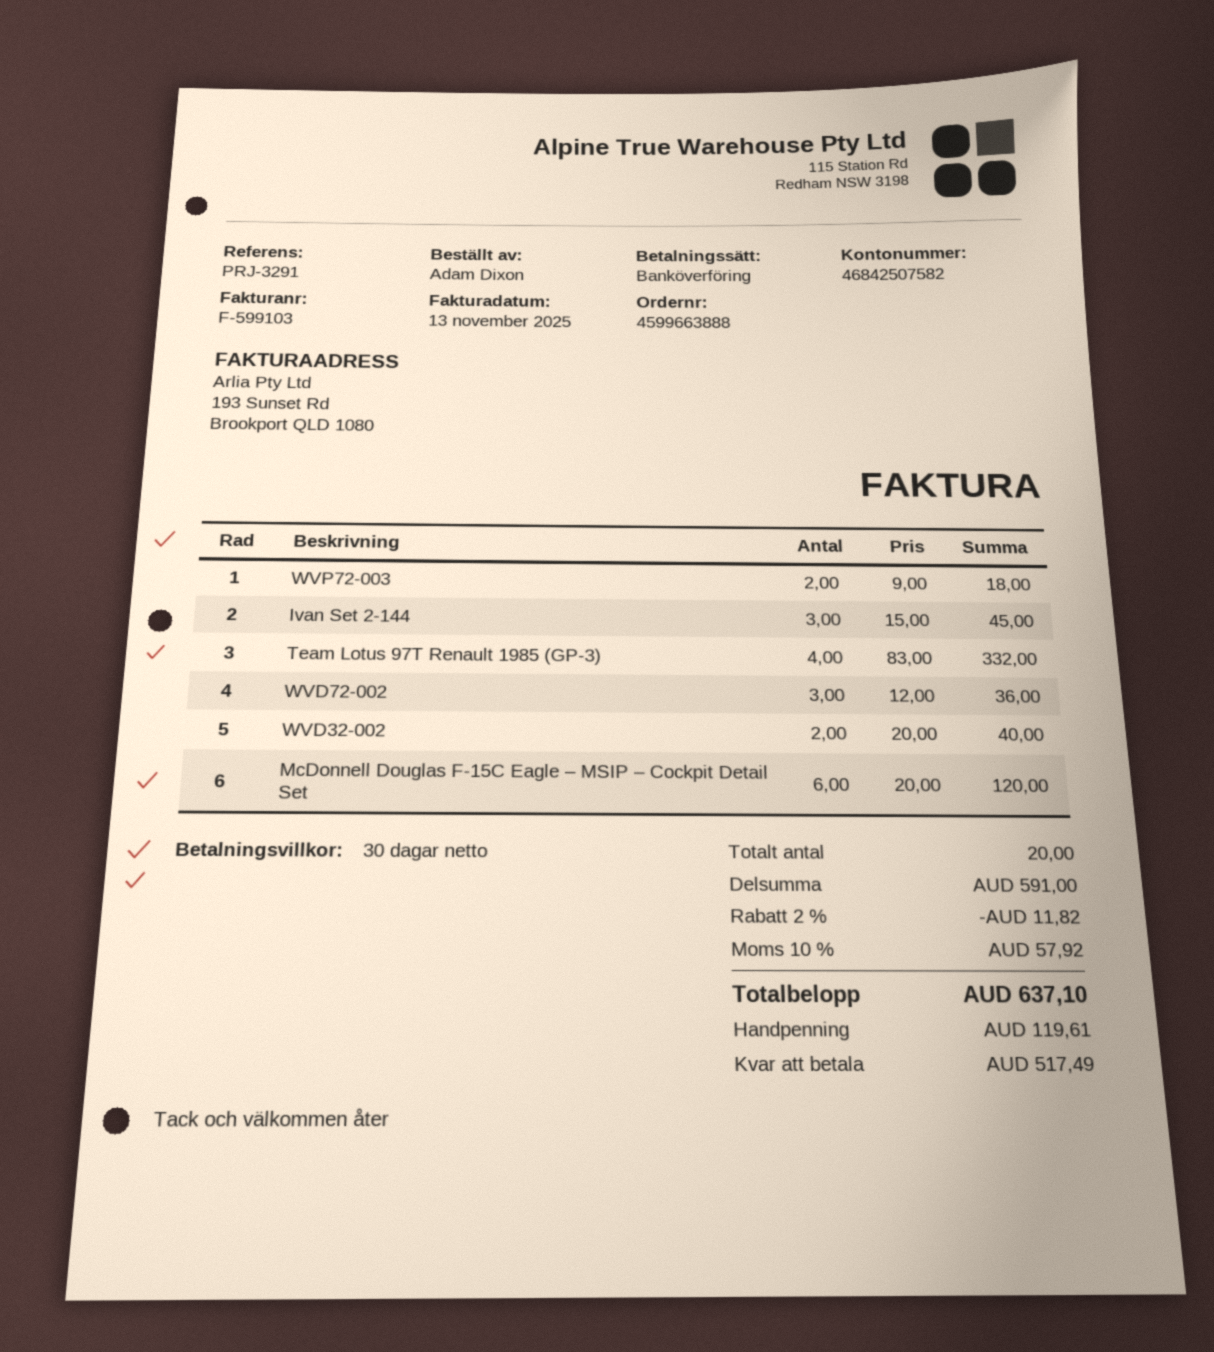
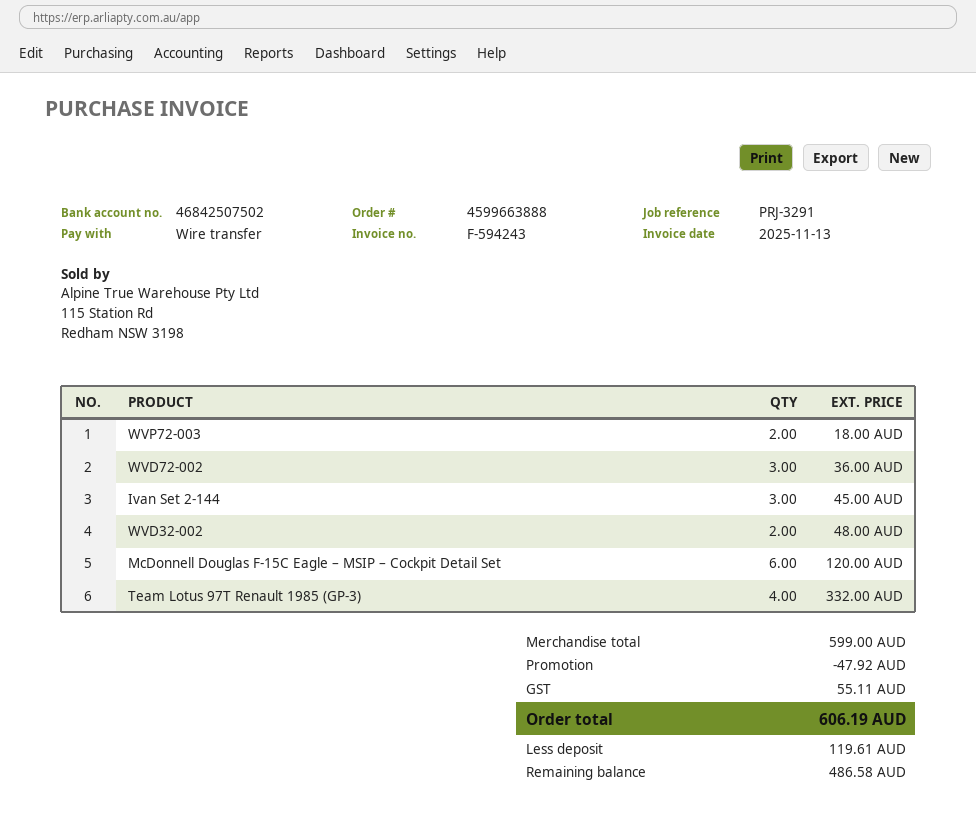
invoice number: F-599103 -> F-594243
bank account: 46842507582 -> 46842507502
WVD32-002: 2 for 40.00 -> 2 for 48.00
subtotal: 591.00 -> 599.00
discount: 11.82 -> 47.92
tax: 57.92 -> 55.11
total: 637.10 -> 606.19
balance: 517.49 -> 486.58

